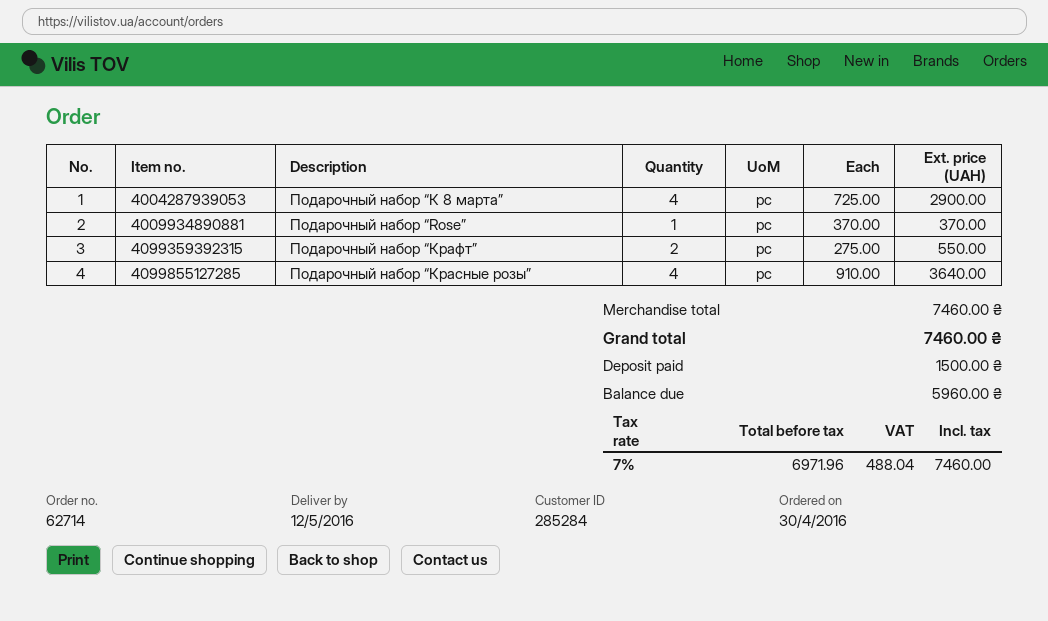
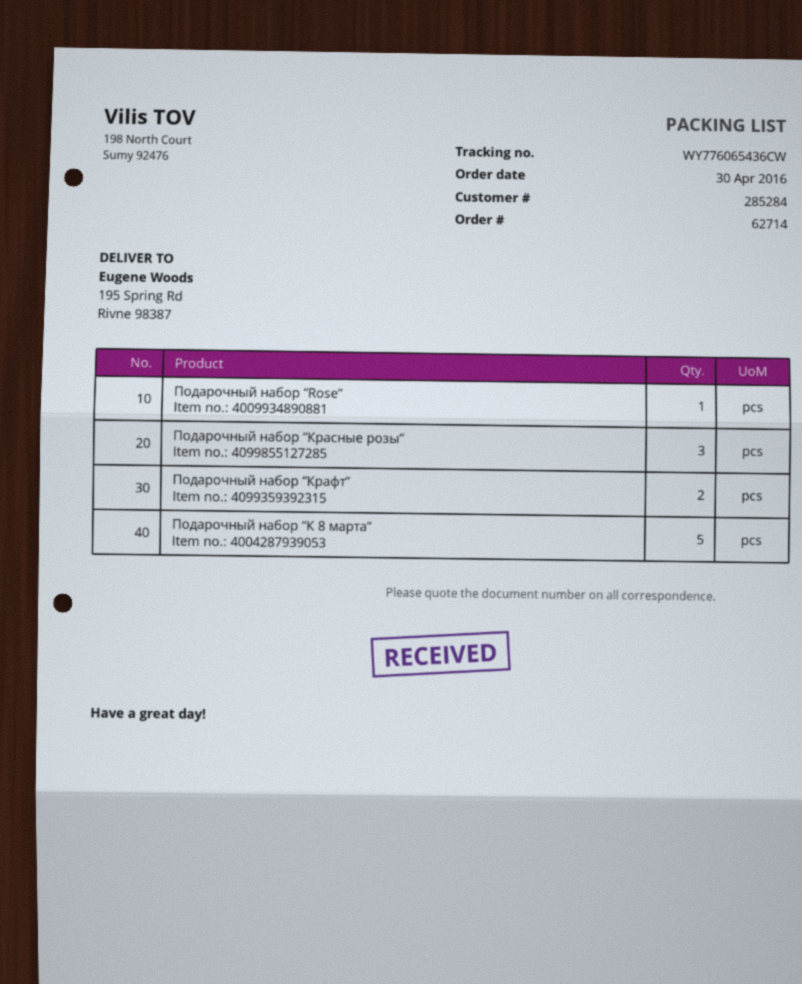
Подарочный набор “К 8 марта”: 4 -> 5
Подарочный набор “Красные розы”: 4 -> 3

